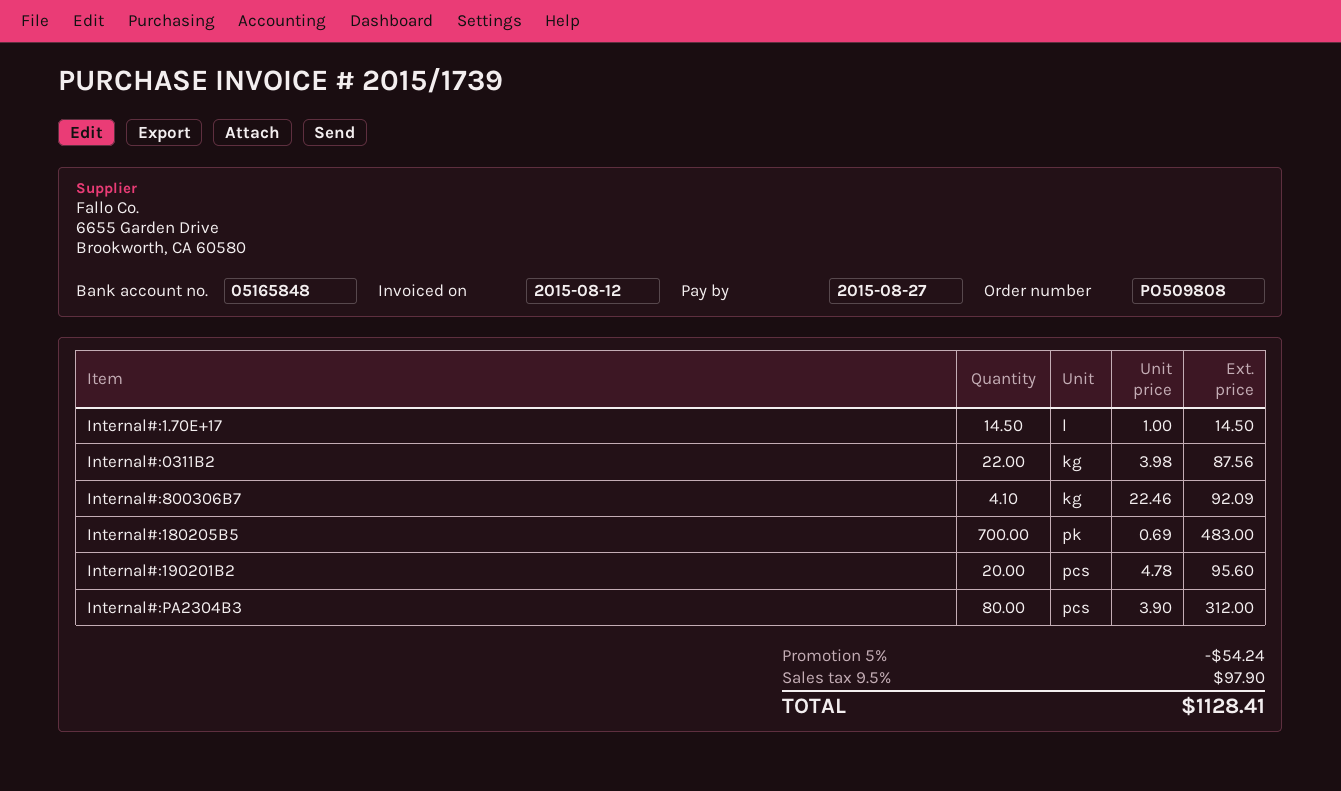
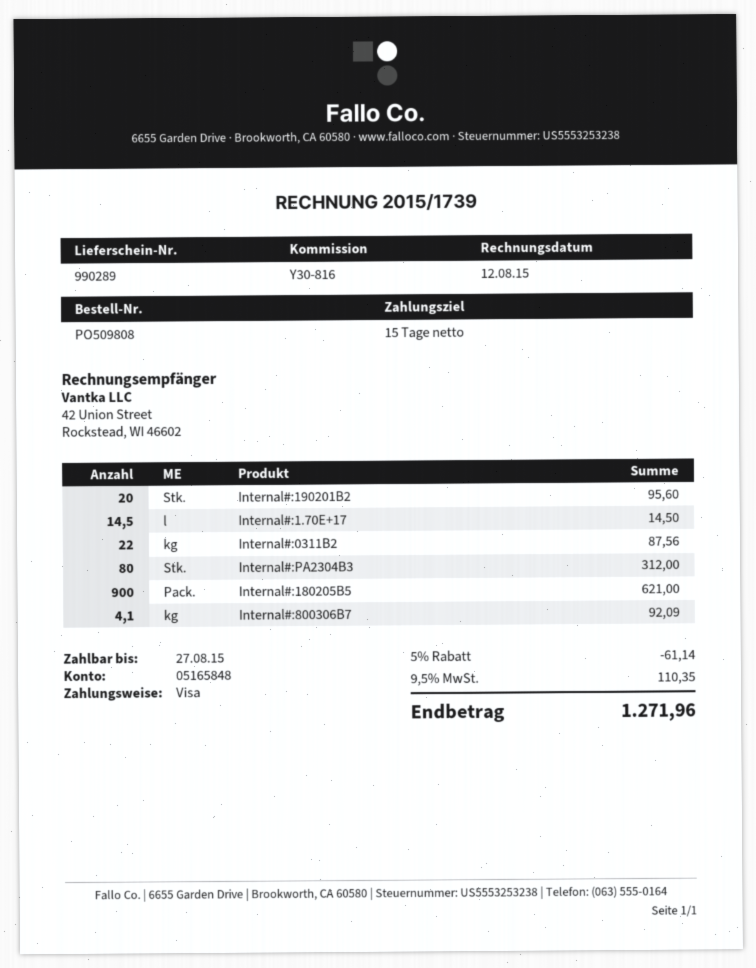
Internal#:180205B5: 700 for 483.00 -> 900 for 621.00
discount: 5% = 54.24 -> 5% = 61.14
tax: 9.5% = 97.90 -> 9.5% = 110.35
total: 1128.41 -> 1271.96

